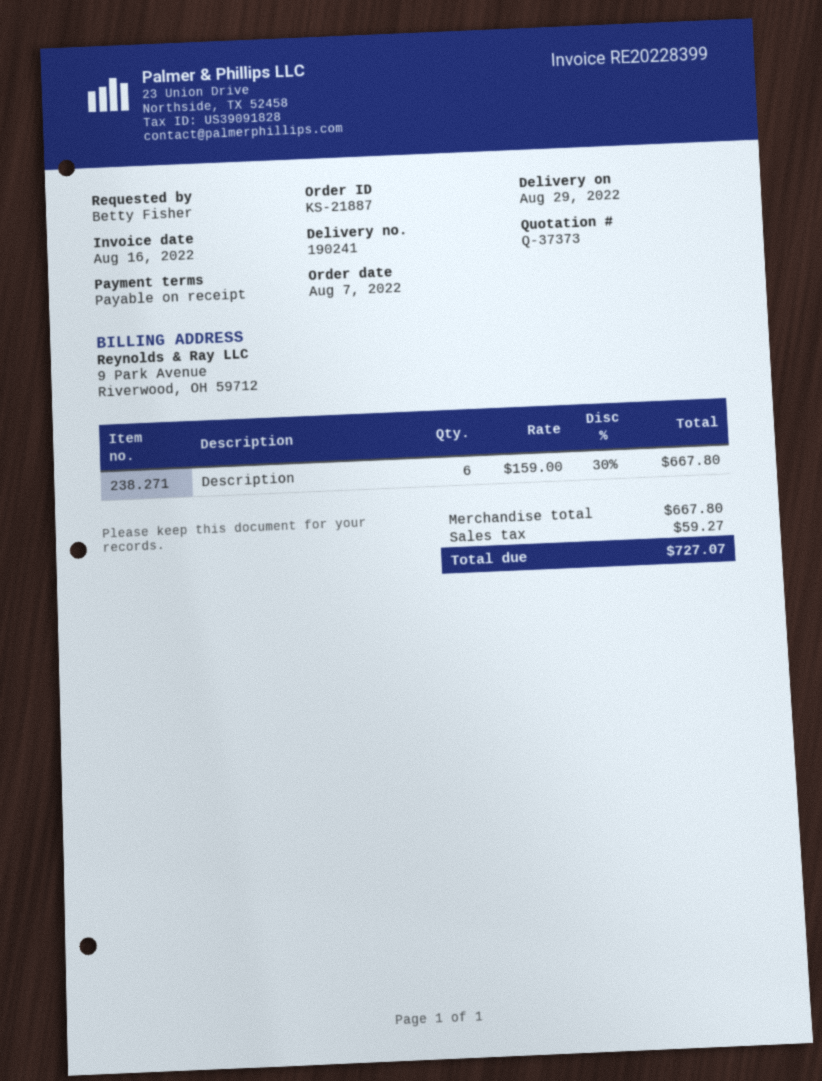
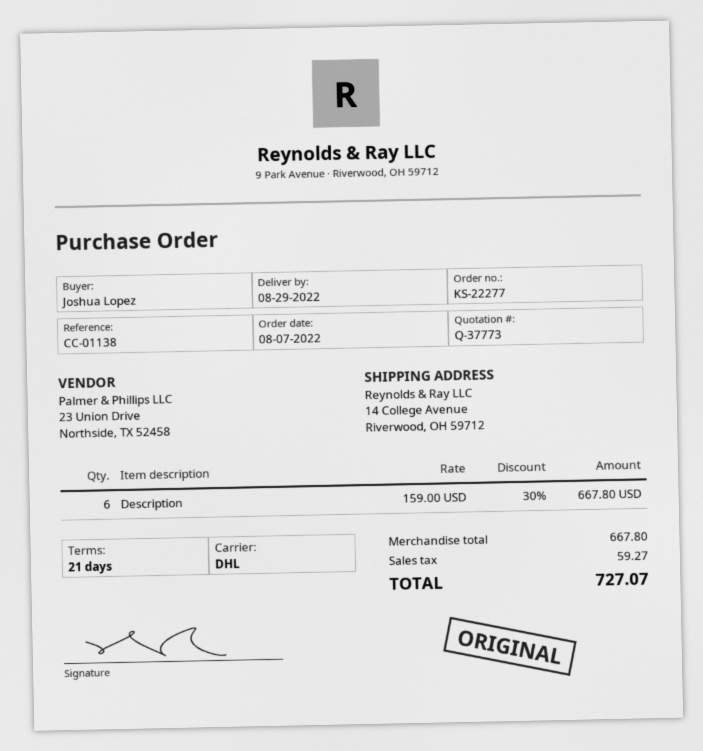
quote number: Q-37373 -> Q-37773
order number: KS-21887 -> KS-22277
payment terms: on receipt -> 21 days
ordered by: Betty Fisher -> Joshua Lopez

